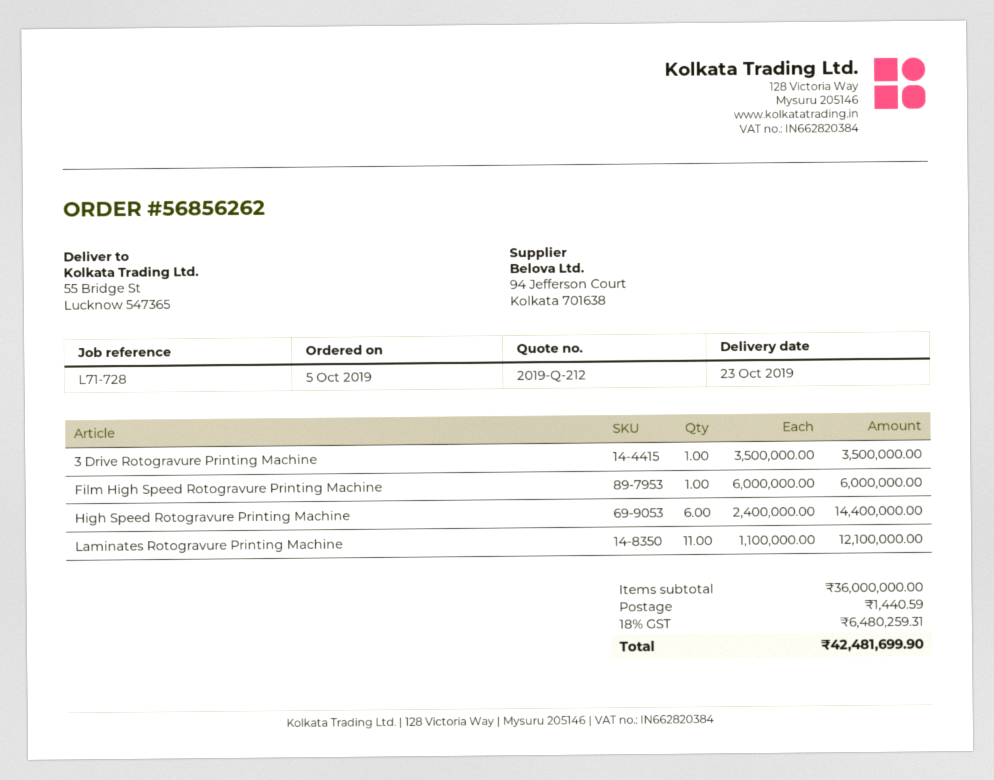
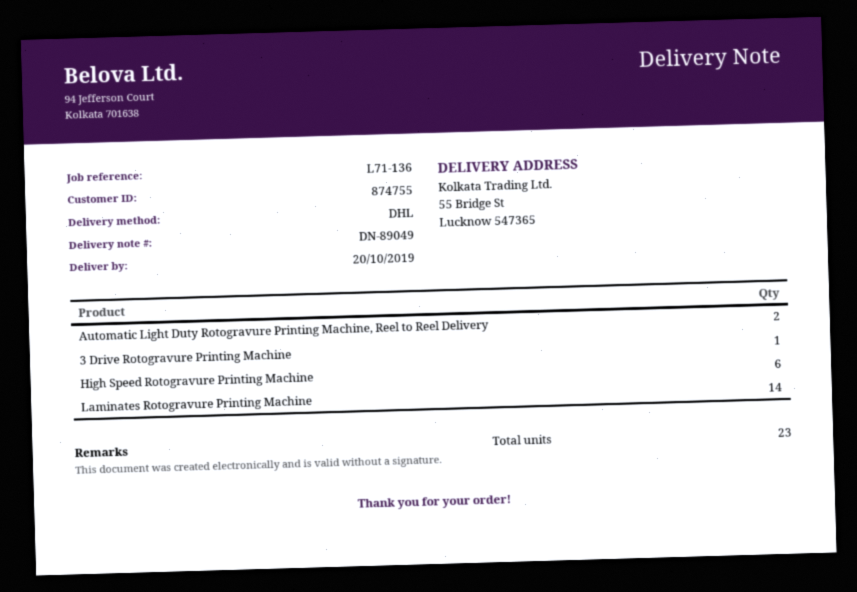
delivery date: 2019-10-23 -> 2019-10-20
reference: L71-728 -> L71-136
Film High Speed Rotogravure Printing Machine: 1 -> none
Laminates Rotogravure Printing Machine: 11 -> 14
Automatic Light Duty Rotogravure Printing Machine, Reel to Reel Delivery: none -> 2

